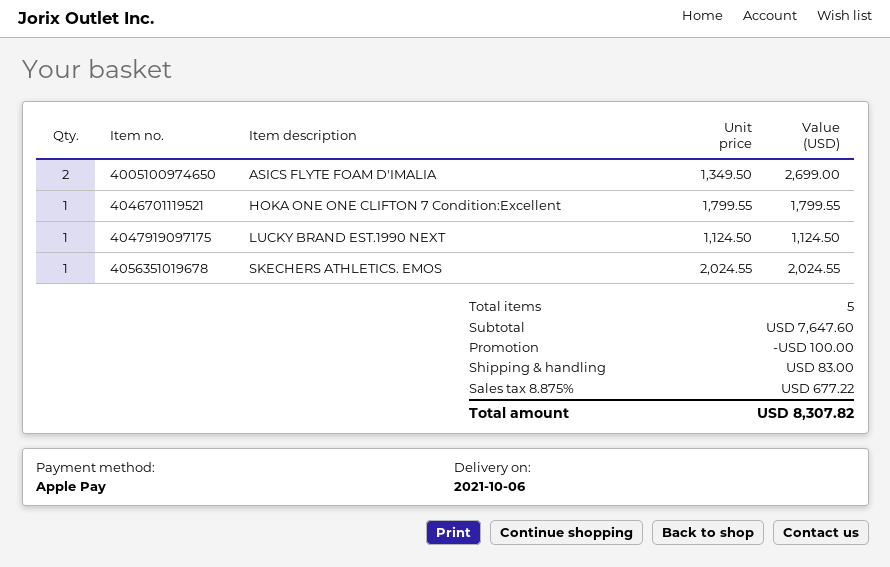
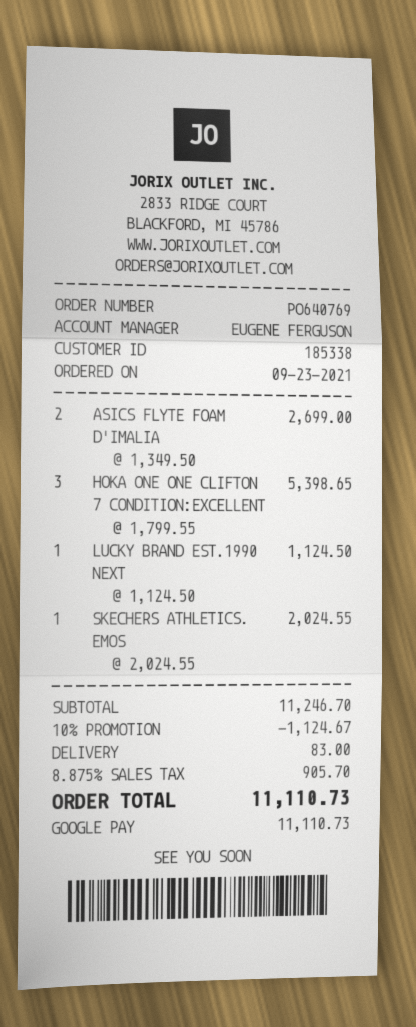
payment method: Apple Pay -> Google Pay
HOKA ONE ONE CLIFTON 7 Condition:Excellent: 1 x 1799.55 = 1799.55 -> 3 x 1799.55 = 5398.65
subtotal: 7647.60 -> 11246.70
discount: 100.00 -> 1124.67
tax: 8.875% = 677.22 -> 8.875% = 905.70
total: 8307.82 -> 11110.73

